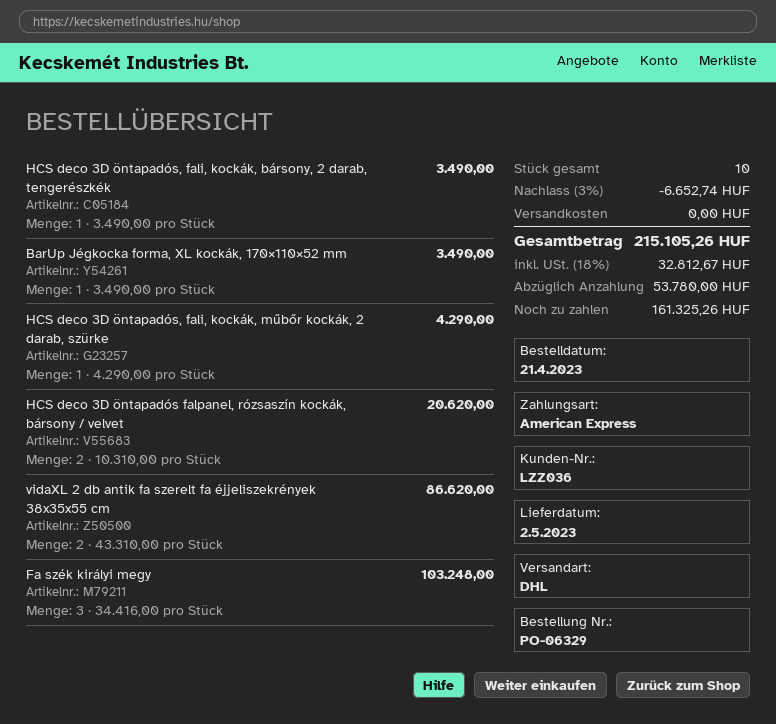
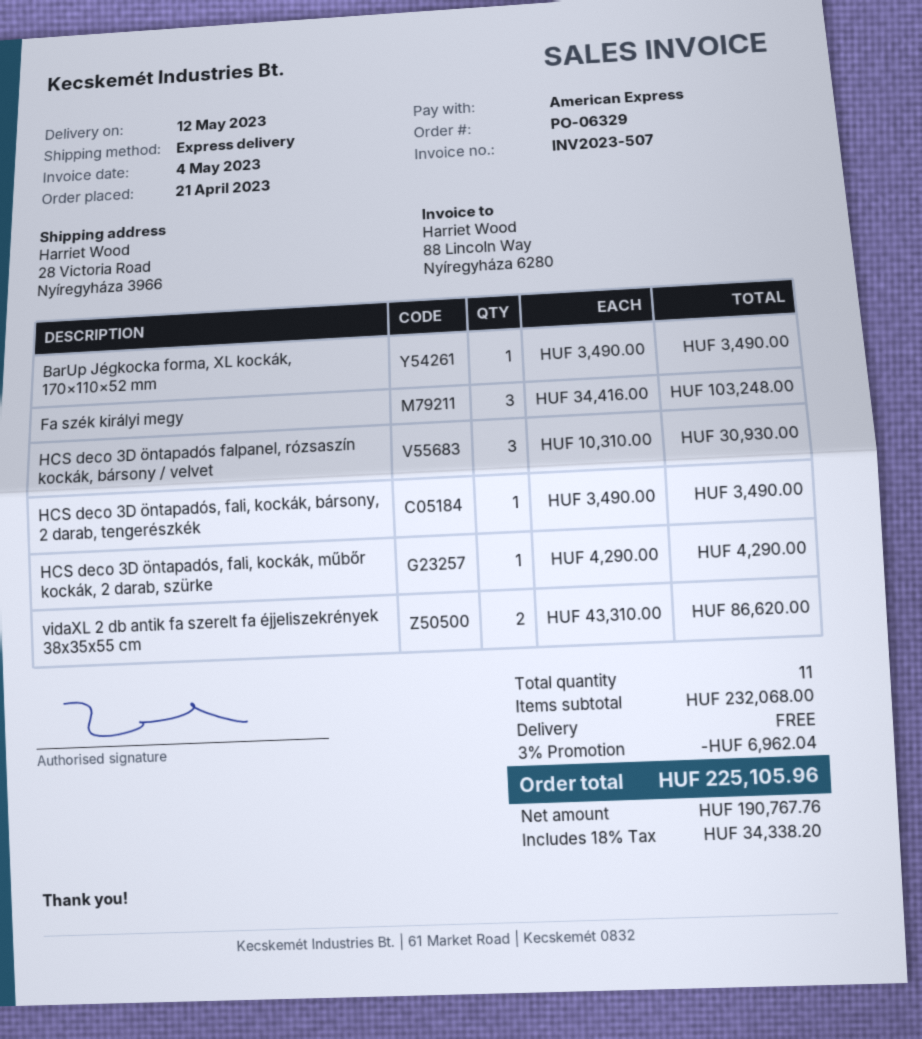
delivery date: 2023-05-02 -> 2023-05-12
shipping method: DHL -> express
HCS deco 3D öntapadós falpanel, rózsaszín kockák, bársony / velvet: 2 x 10310.00 = 20620.00 -> 3 x 10310.00 = 30930.00
total quantity: 10 -> 11
discount: 3% = 6652.74 -> 3% = 6962.04
tax: 18% = 32812.67 -> 18% = 34338.20
total: 215105.26 -> 225105.96

